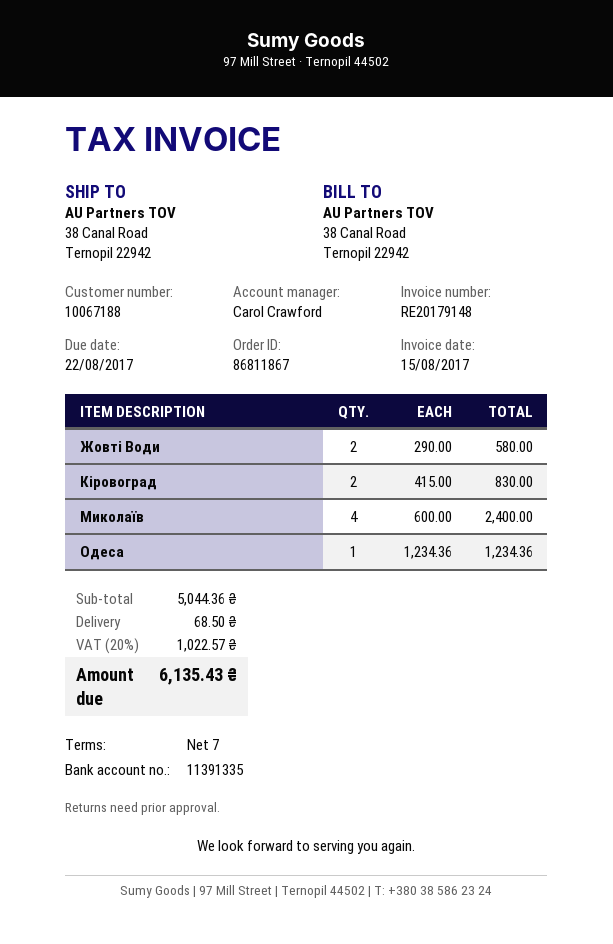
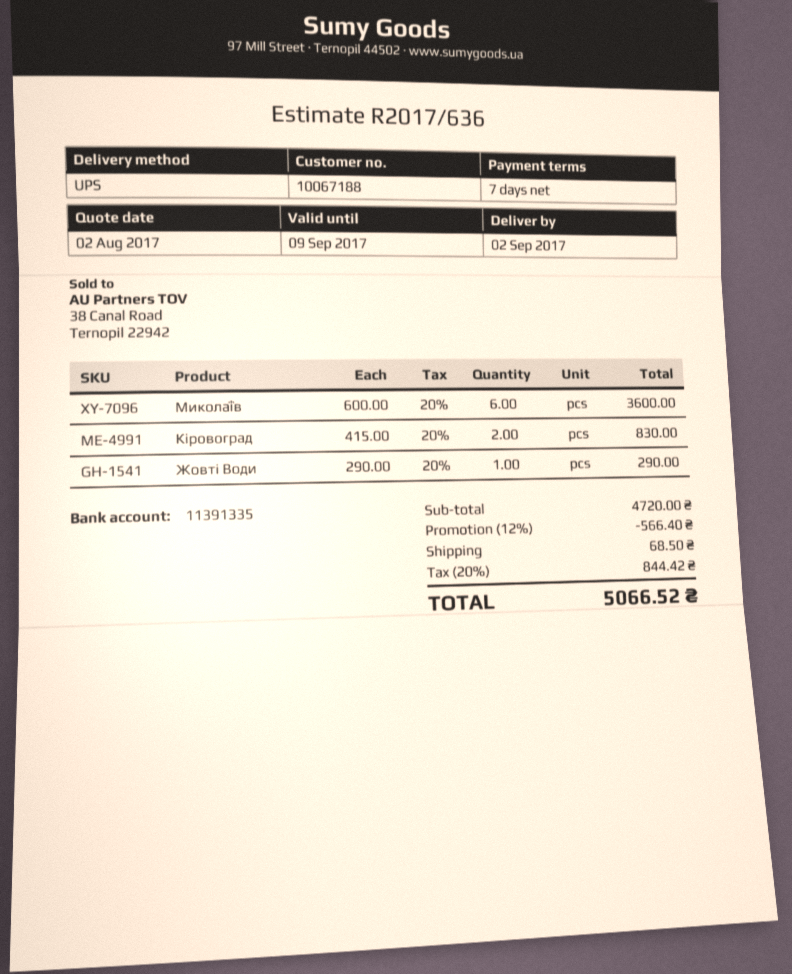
Жовті Води: 2 x 290.00 = 580.00 -> 1 x 290.00 = 290.00
Миколаїв: 4 x 600.00 = 2400.00 -> 6 x 600.00 = 3600.00
Одеса: 1 x 1234.36 = 1234.36 -> none
subtotal: 5044.36 -> 4720.00
discount: none -> 12% = 566.40
tax: 20% = 1022.57 -> 20% = 844.42
total: 6135.43 -> 5066.52

